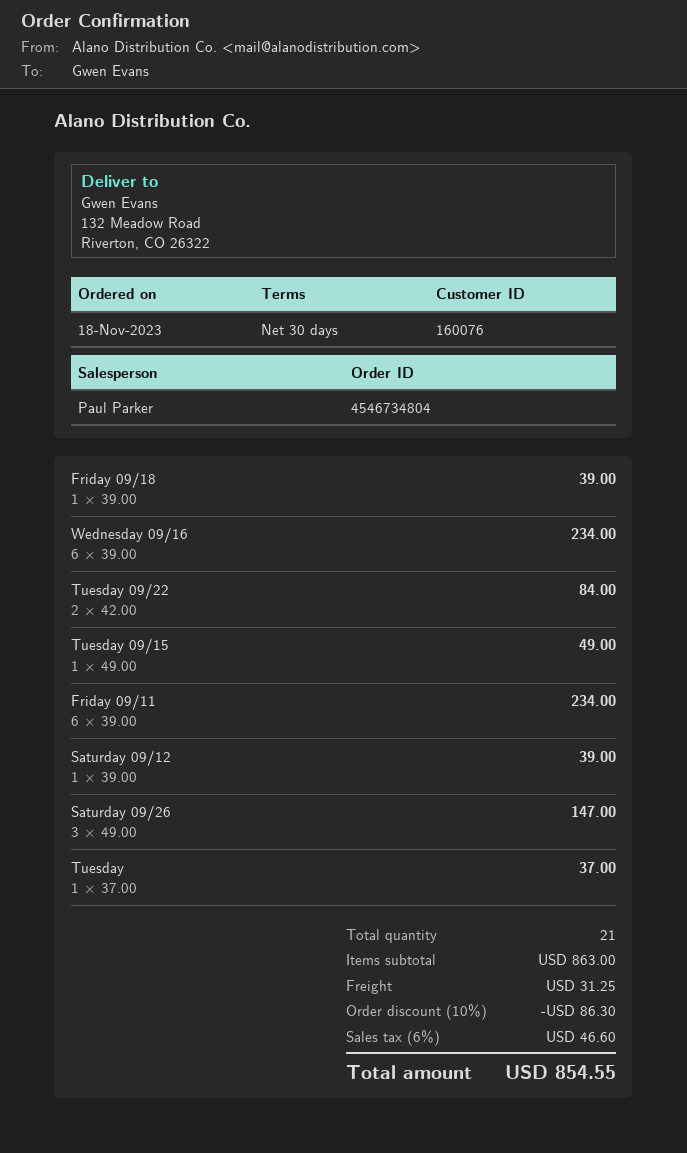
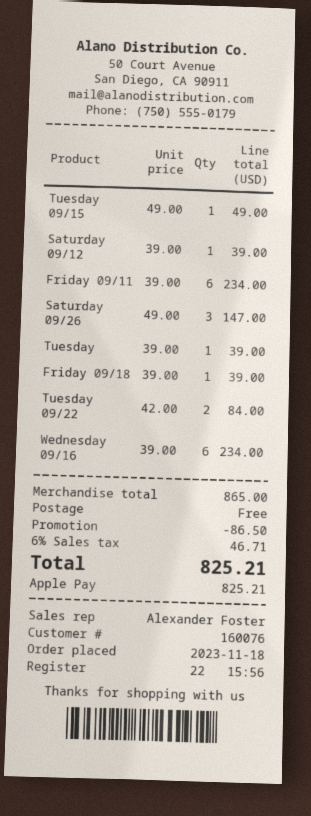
sales rep: Paul Parker -> Alexander Foster
Tuesday: 1 x 37.00 = 37.00 -> 1 x 39.00 = 39.00
subtotal: 863.00 -> 865.00
discount: 86.30 -> 86.50
shipping: 31.25 -> 0.00
tax: 6% = 46.60 -> 6% = 46.71
total: 854.55 -> 825.21

